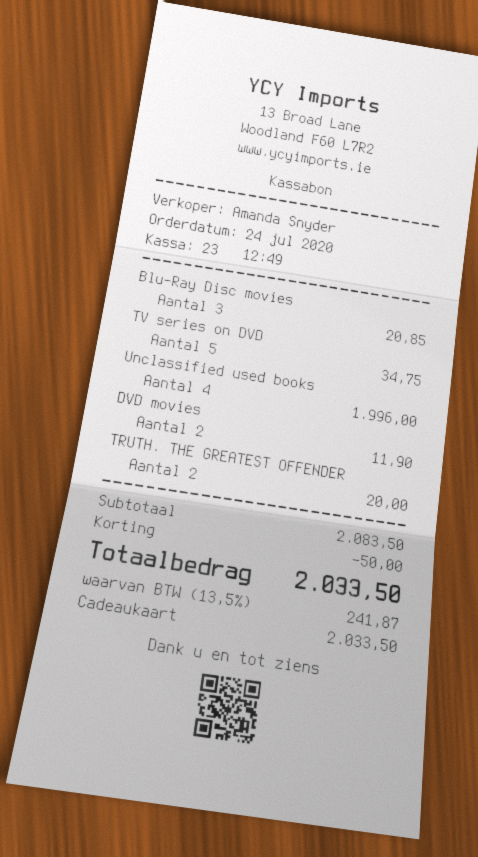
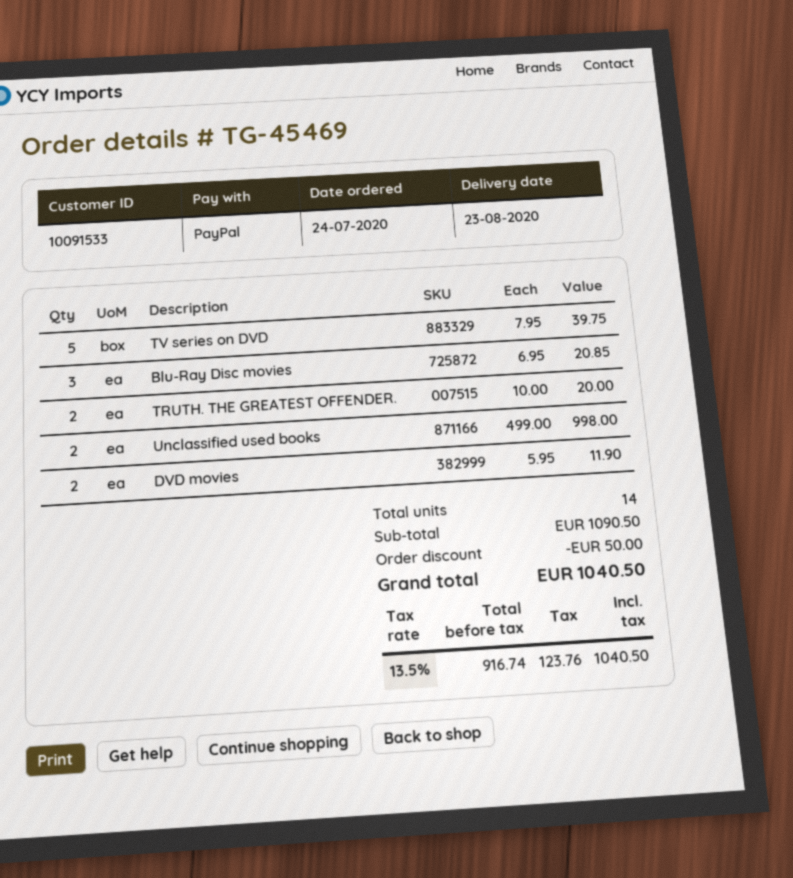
payment method: gift card -> PayPal
TV series on DVD: 5 for 34.75 -> 5 for 39.75
Unclassified used books: 4 for 1996.00 -> 2 for 998.00
subtotal: 2083.50 -> 1090.50
tax: 13.5% = 241.87 -> 13.5% = 123.76
total: 2033.50 -> 1040.50

